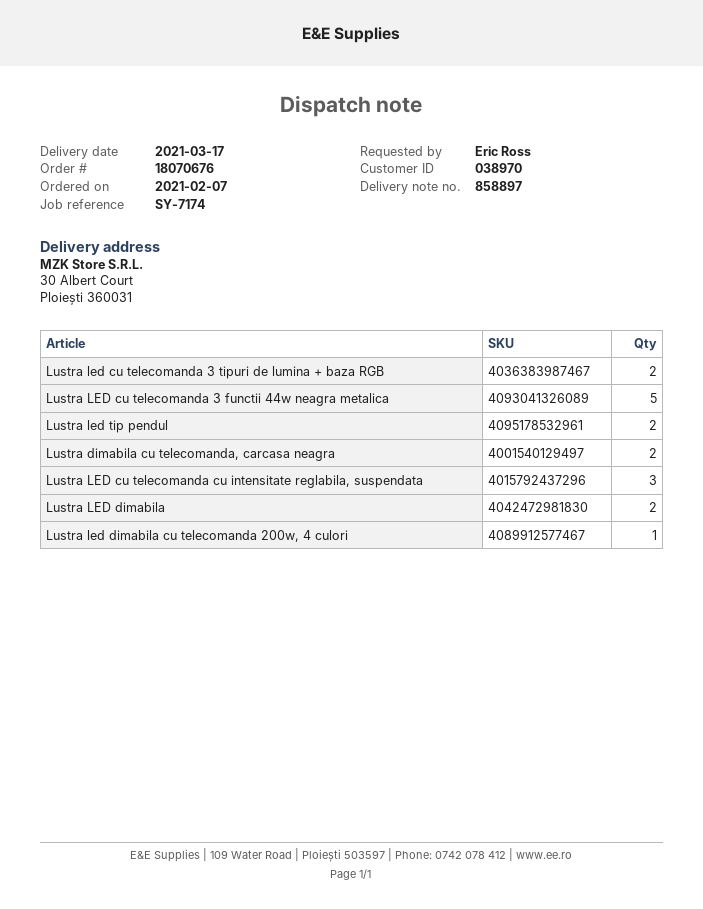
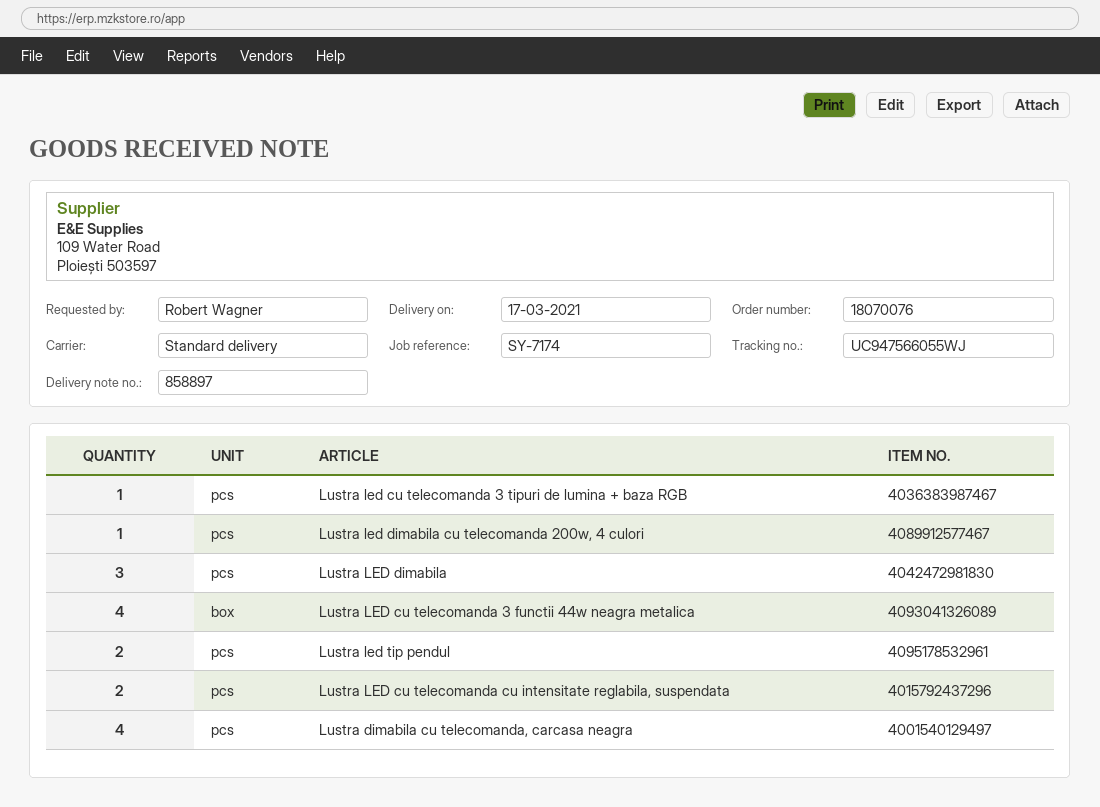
order number: 18070676 -> 18070076
ordered by: Eric Ross -> Robert Wagner
Lustra led cu telecomanda 3 tipuri de lumina + baza RGB: 2 -> 1
Lustra LED cu telecomanda 3 functii 44w neagra metalica: 5 -> 4
Lustra dimabila cu telecomanda, carcasa neagra: 2 -> 4
Lustra LED cu telecomanda cu intensitate reglabila, suspendata: 3 -> 2
Lustra LED dimabila: 2 -> 3

